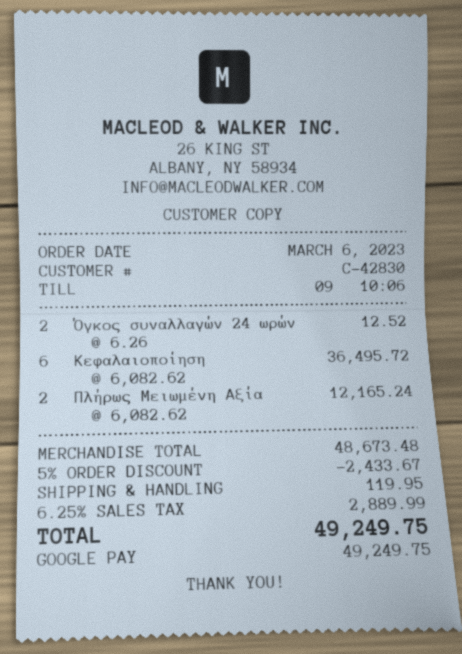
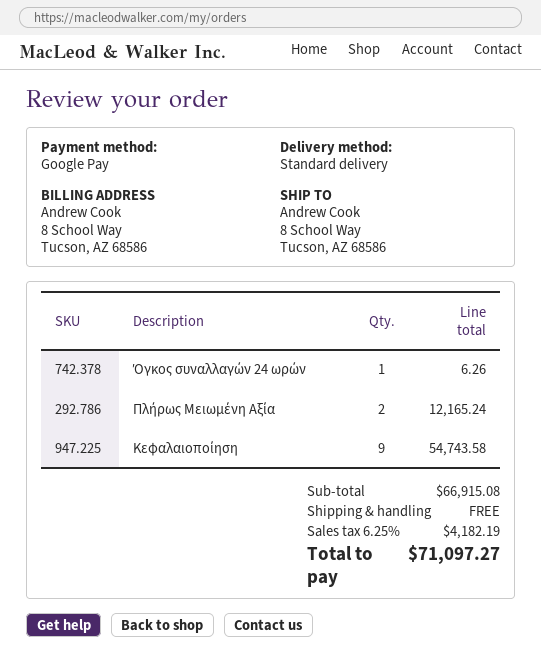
Όγκος συναλλαγών 24 ωρών: 2 for 12.52 -> 1 for 6.26
Κεφαλαιοποίηση: 6 for 36495.72 -> 9 for 54743.58
subtotal: 48673.48 -> 66915.08
discount: 5% = 2433.67 -> none
shipping: 119.95 -> 0.00
tax: 6.25% = 2889.99 -> 6.25% = 4182.19
total: 49249.75 -> 71097.27

